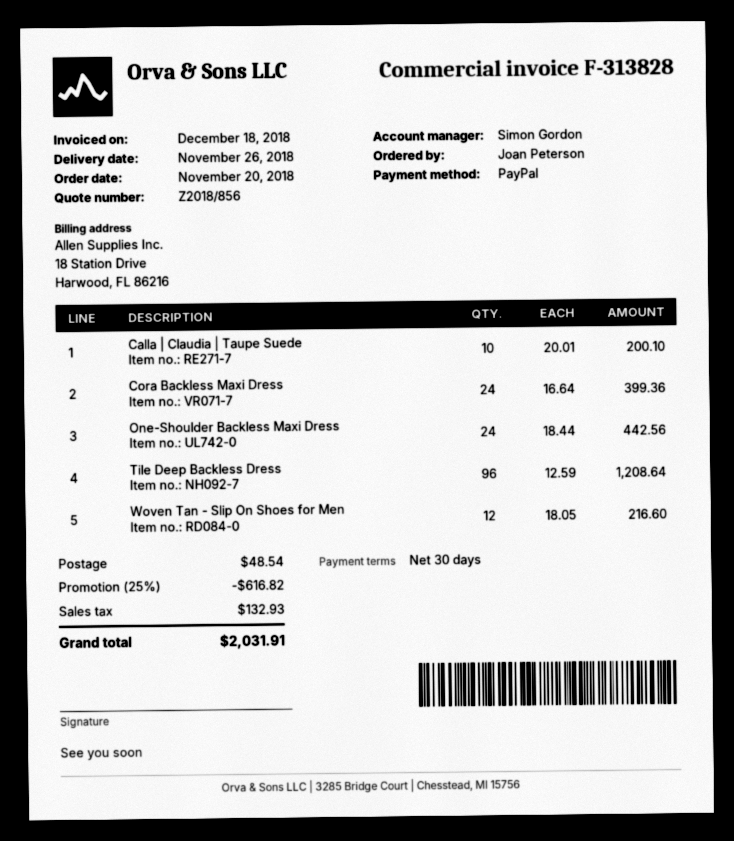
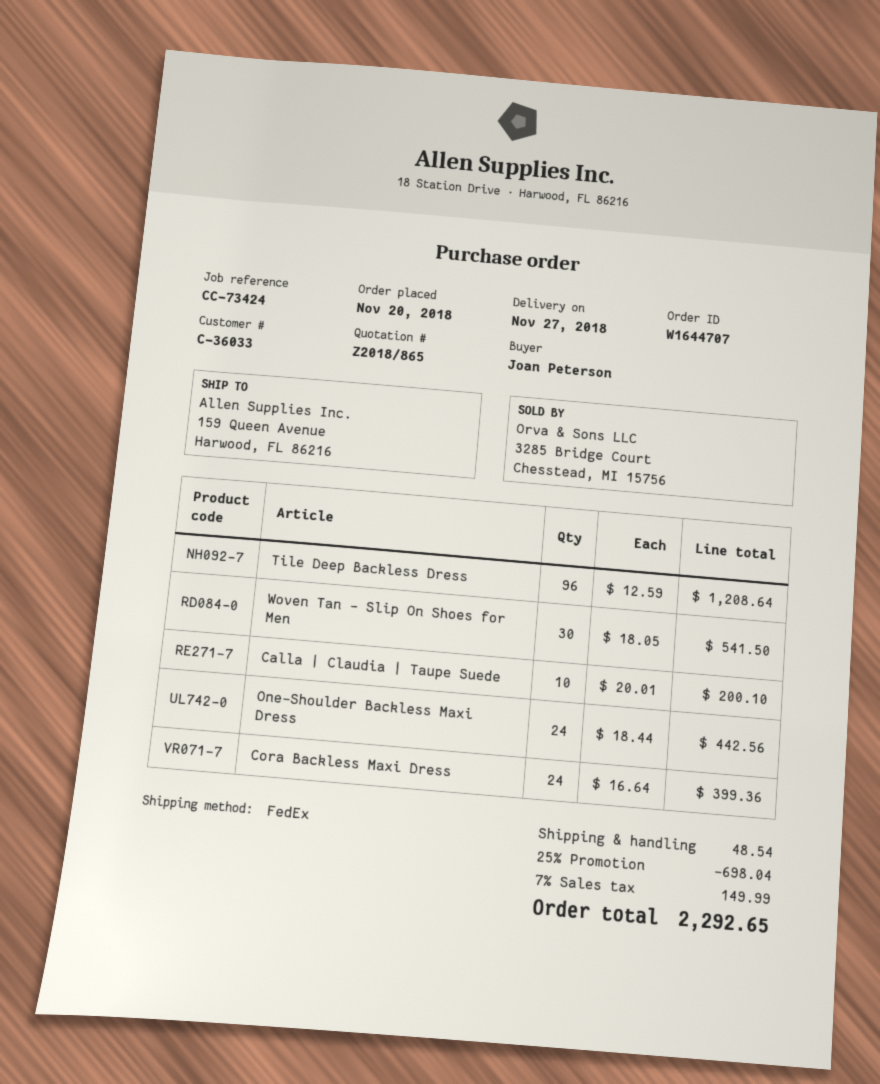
quote number: Z2018/856 -> Z2018/865
delivery date: 2018-11-26 -> 2018-11-27
Woven Tan - Slip On Shoes for Men: 12 x 18.05 = 216.60 -> 30 x 18.05 = 541.50
discount: 25% = 616.82 -> 25% = 698.04
tax: 132.93 -> 149.99
total: 2031.91 -> 2292.65

